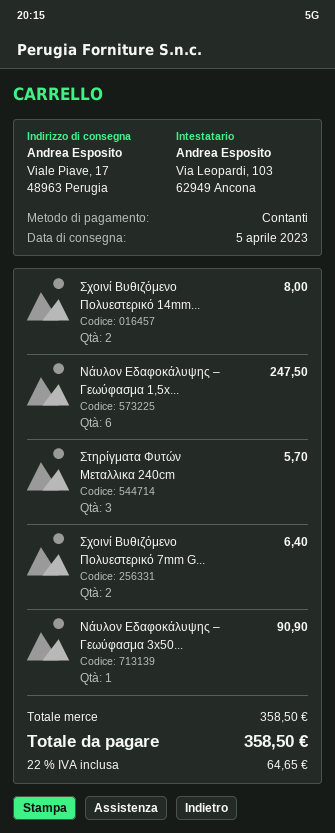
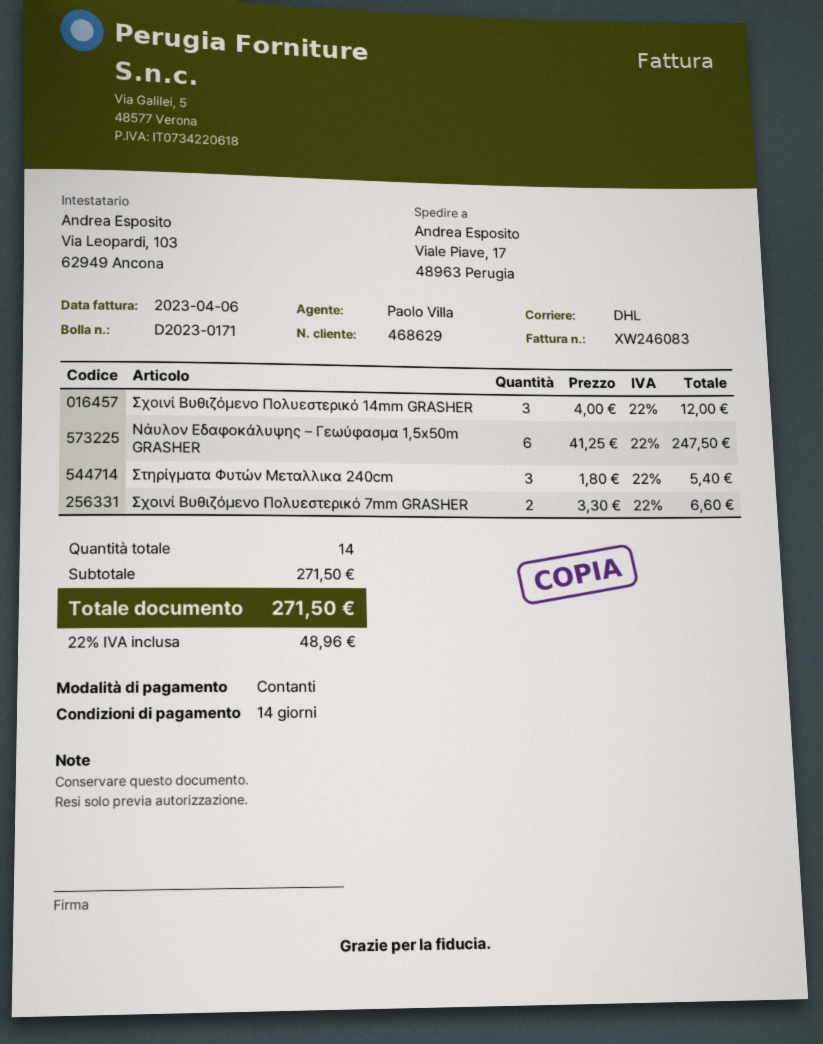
Σχοινί Βυθιζόμενο Πολυεστερικό 14mm...: 2 for 8.00 -> 3 for 12.00
Στηρίγματα Φυτών Μεταλλικα 240cm: 3 for 5.70 -> 3 for 5.40
Σχοινί Βυθιζόμενο Πολυεστερικό 7mm G...: 2 for 6.40 -> 2 for 6.60
Νάυλον Εδαφοκάλυψης – Γεωύφασμα 3x50...: 1 for 90.90 -> none
subtotal: 358.50 -> 271.50
tax: 22% = 64.65 -> 22% = 48.96
total: 358.50 -> 271.50

